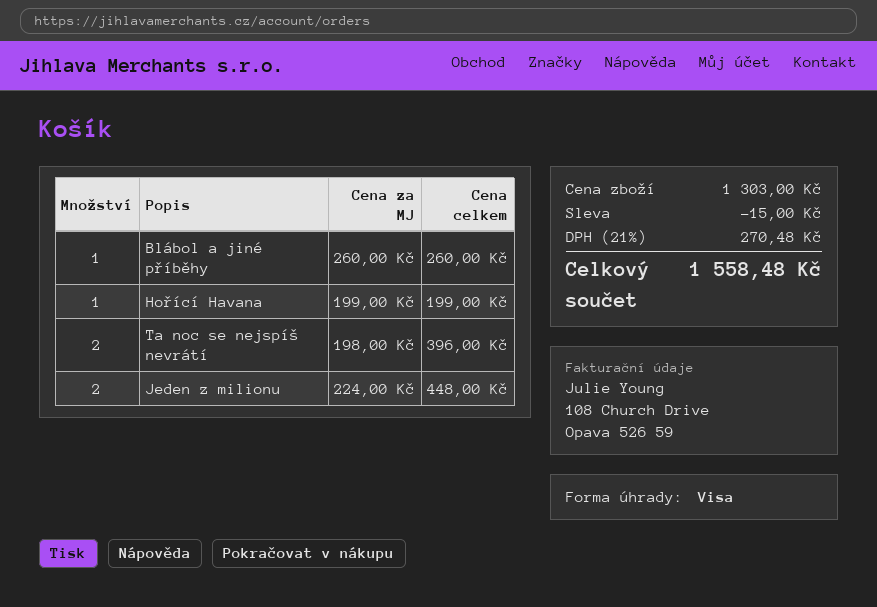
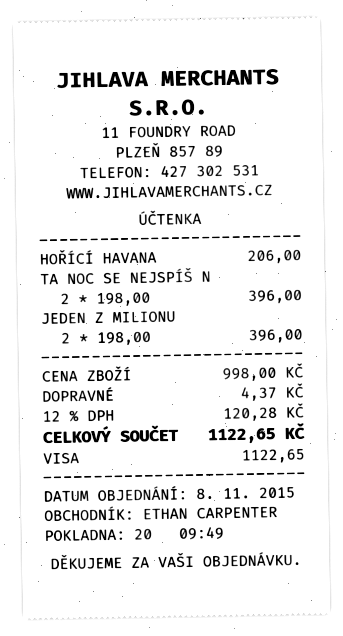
Blábol a jiné příběhy: 1 x 260.00 = 260.00 -> none
Hořící Havana: 1 x 199.00 = 199.00 -> 1 x 206.00 = 206.00
Jeden z milionu: 2 x 224.00 = 448.00 -> 2 x 198.00 = 396.00
subtotal: 1303.00 -> 998.00
discount: 15.00 -> none
shipping: none -> 4.37
tax: 21% = 270.48 -> 12% = 120.28
total: 1558.48 -> 1122.65

